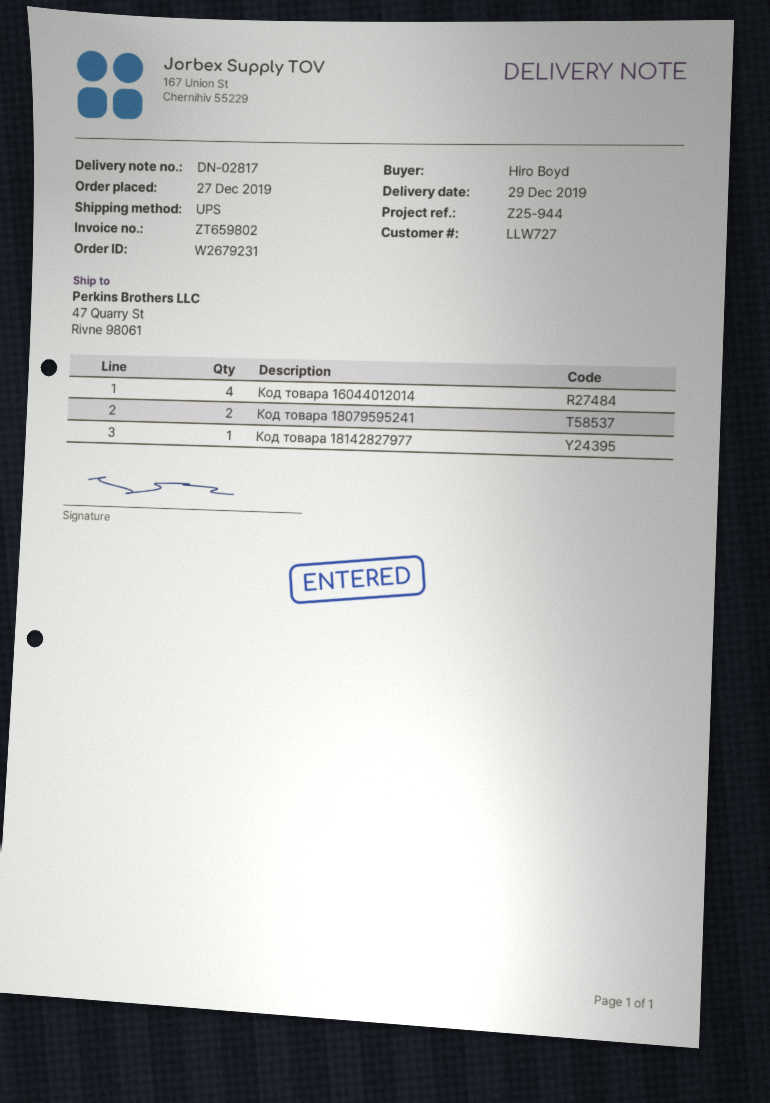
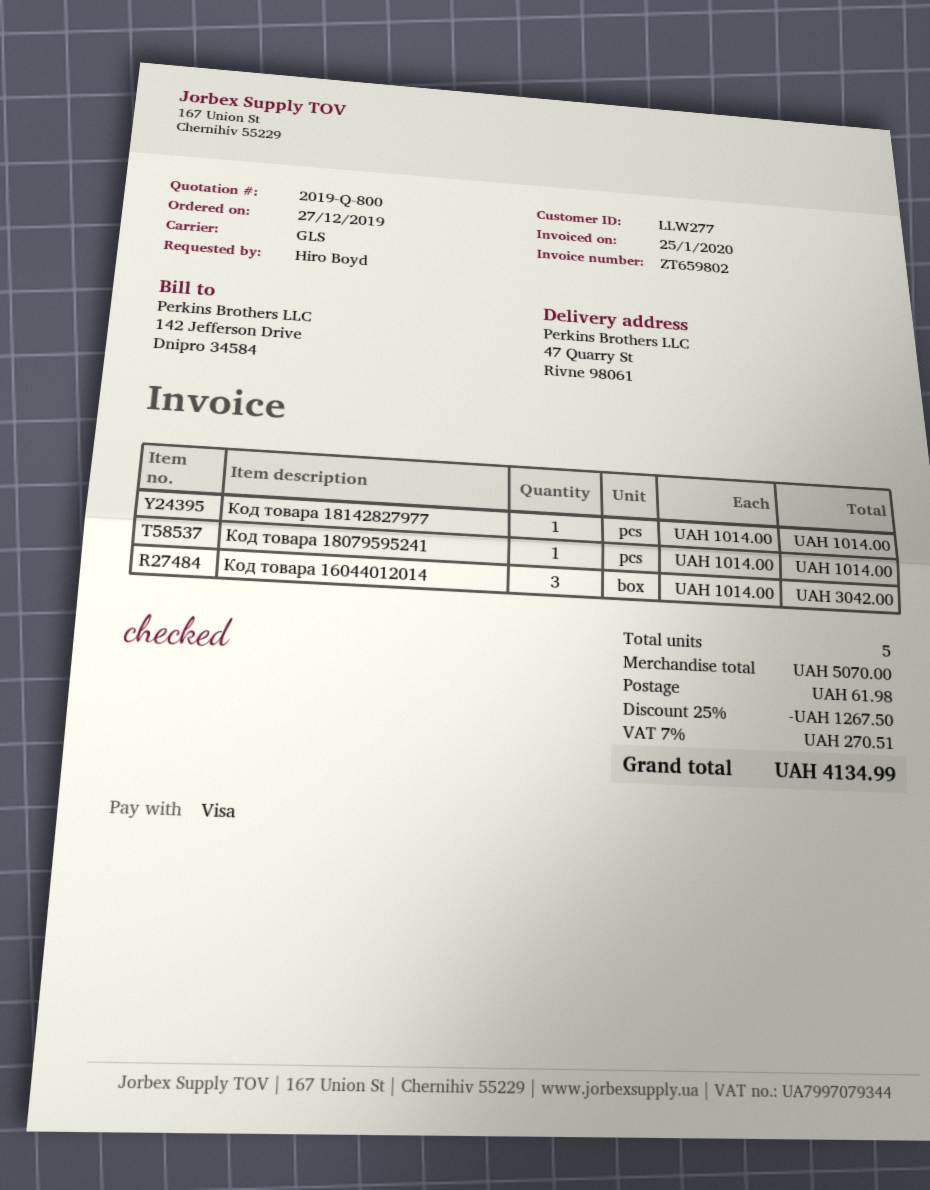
customer number: LLW727 -> LLW277
shipping method: UPS -> GLS
Код товара 16044012014: 4 -> 3
Код товара 18079595241: 2 -> 1

